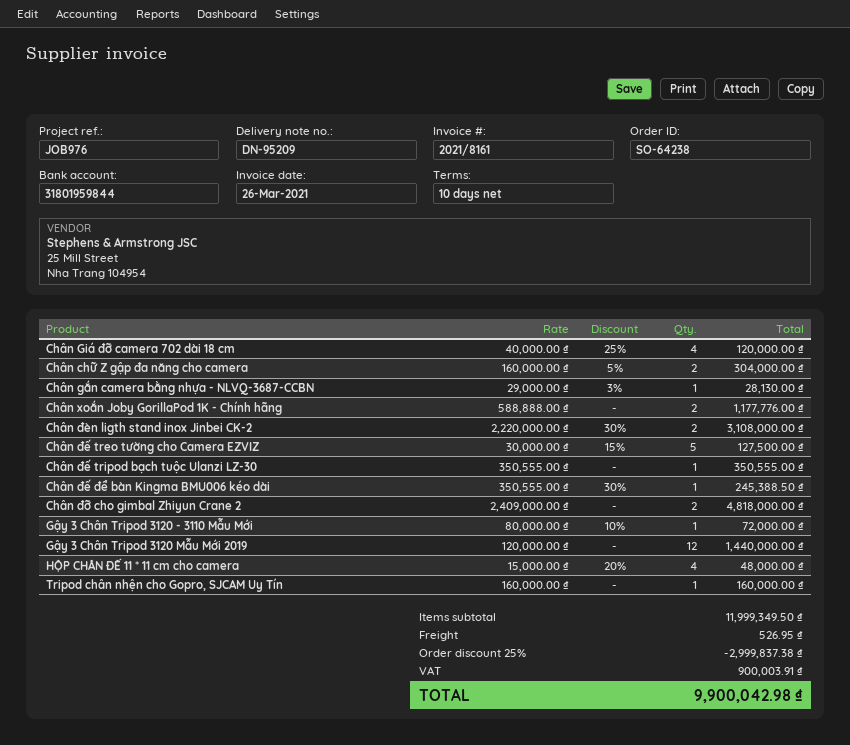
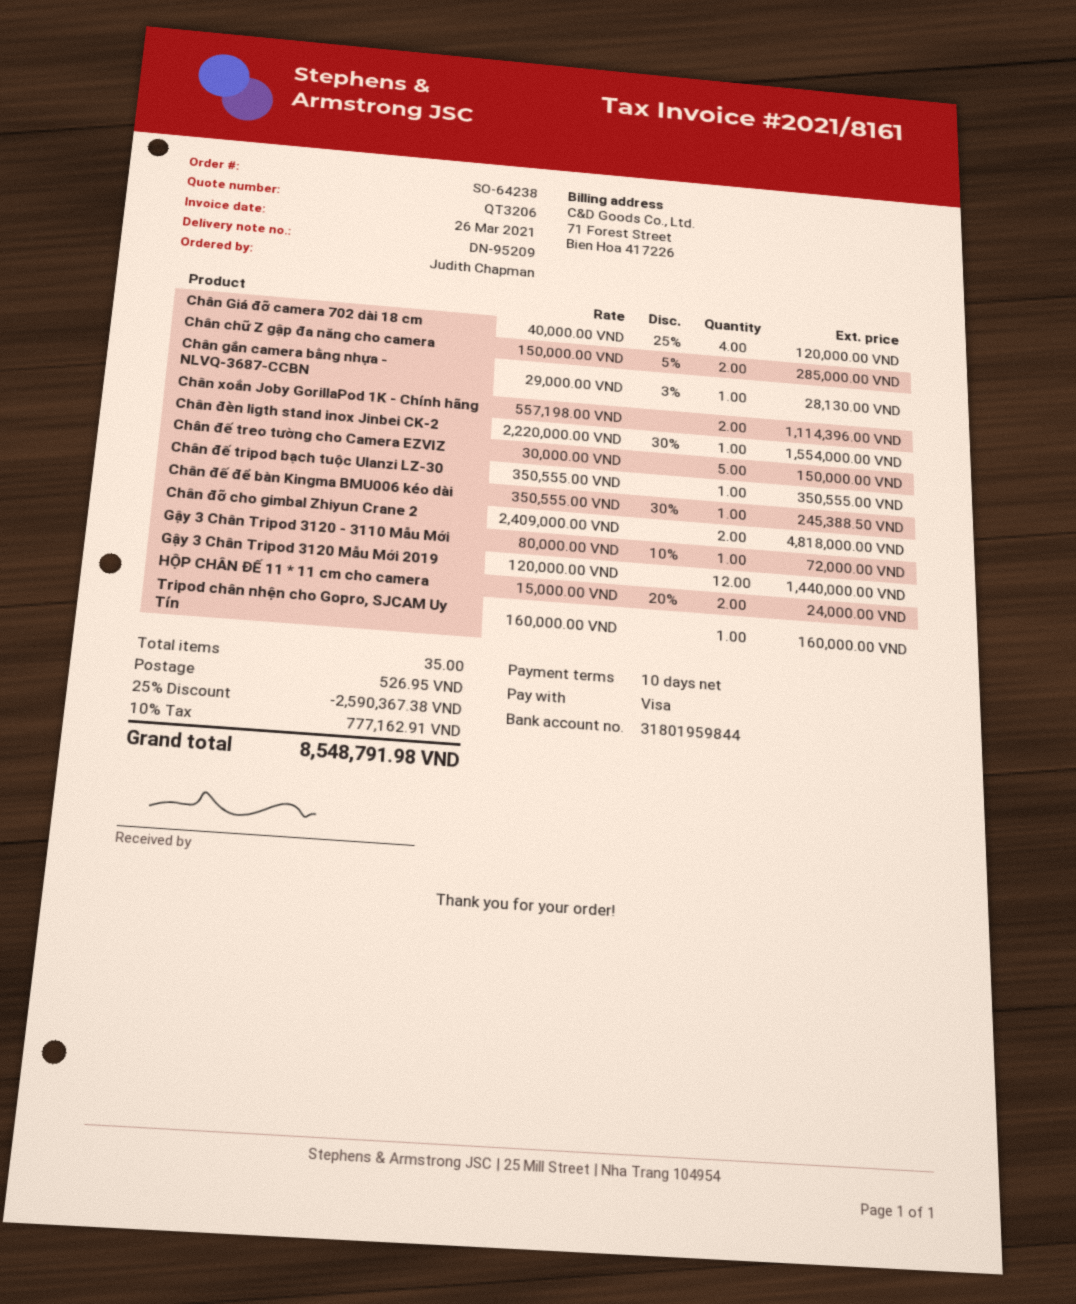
Chân chữ Z gập đa năng cho camera: 2 x 160000.00 - 5% = 304000.00 -> 2 x 150000.00 - 5% = 285000.00
Chân xoắn Joby GorillaPod 1K - Chính hãng: 2 x 588888.00 = 1177776.00 -> 2 x 557198.00 = 1114396.00
Chân đèn ligth stand inox Jinbei CK-2: 2 x 2220000.00 - 30% = 3108000.00 -> 1 x 2220000.00 - 30% = 1554000.00
Chân đế treo tường cho Camera EZVIZ: 5 x 30000.00 - 15% = 127500.00 -> 5 x 30000.00 = 150000.00
HỘP CHÂN ĐẾ 11 * 11 cm cho camera: 4 x 15000.00 - 20% = 48000.00 -> 2 x 15000.00 - 20% = 24000.00
discount: 25% = 2999837.38 -> 25% = 2590367.38
tax: 900003.91 -> 777162.91
total: 9900042.98 -> 8548791.98

